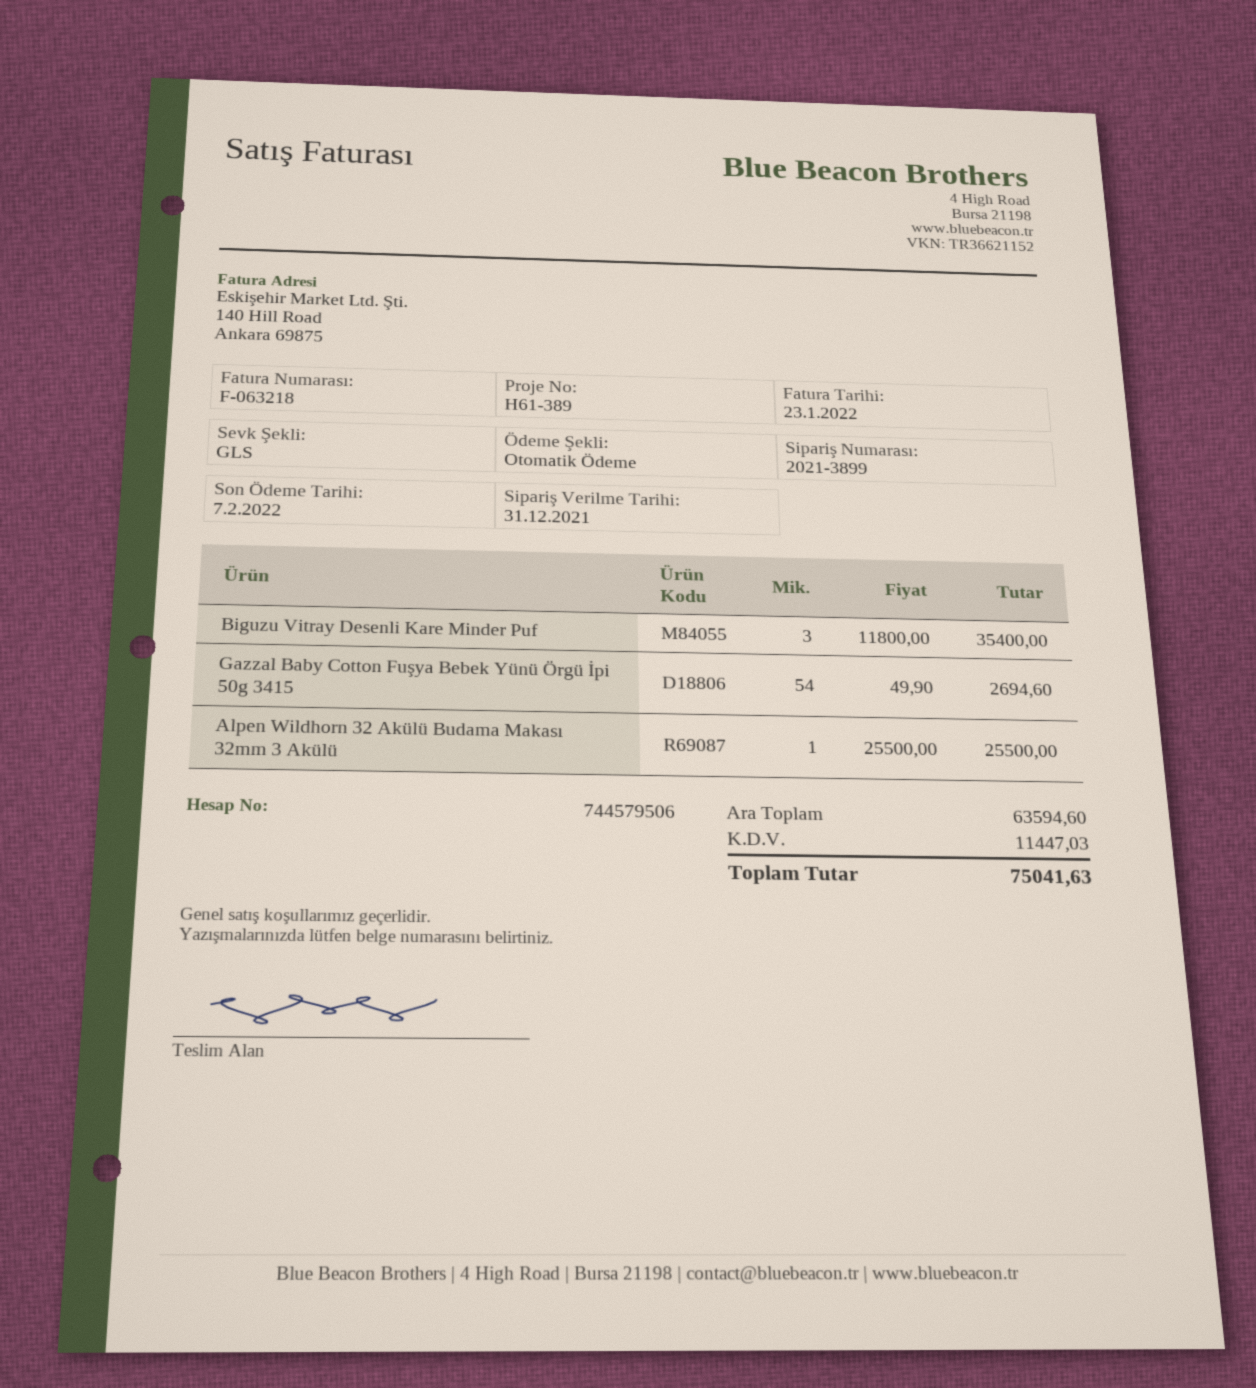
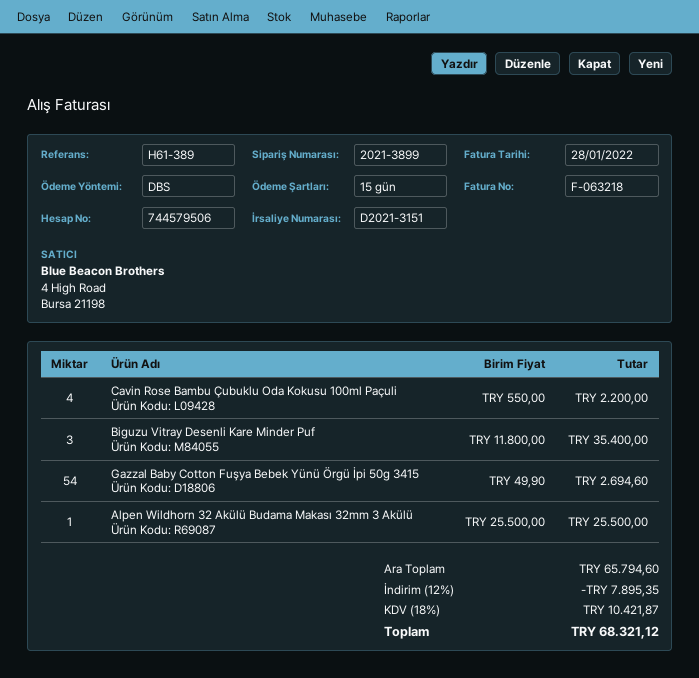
invoice date: 2022-01-23 -> 2022-01-28
Cavin Rose Bambu Çubuklu Oda Kokusu 100ml Paçuli: none -> 4 x 550.00 = 2200.00
subtotal: 63594.60 -> 65794.60
discount: none -> 12% = 7895.35
tax: 11447.03 -> 10421.87
total: 75041.63 -> 68321.12

